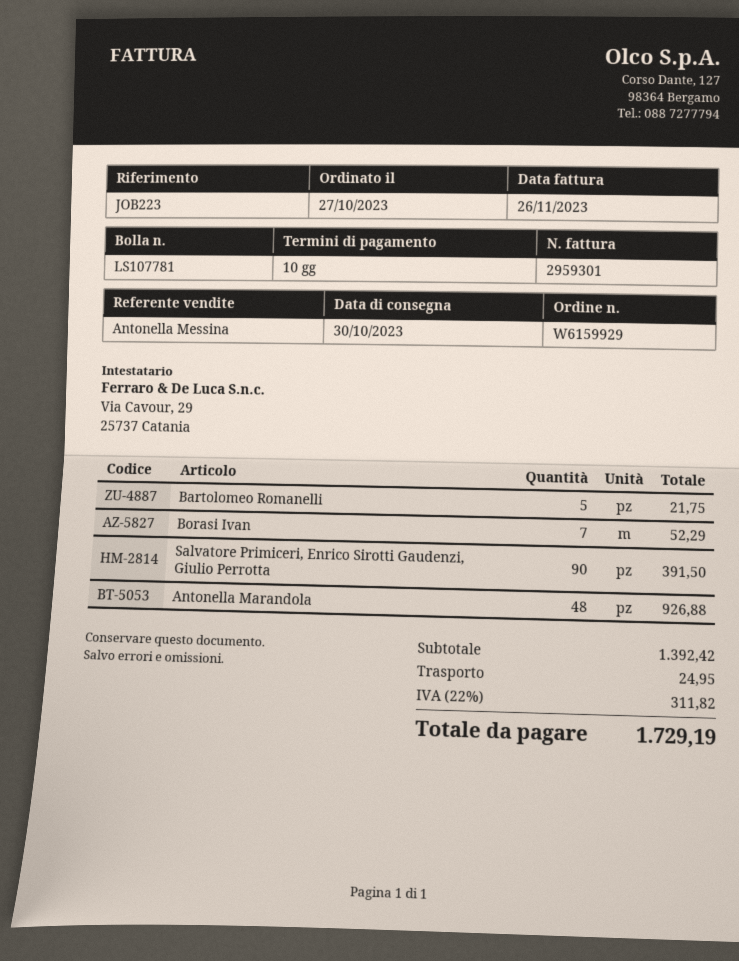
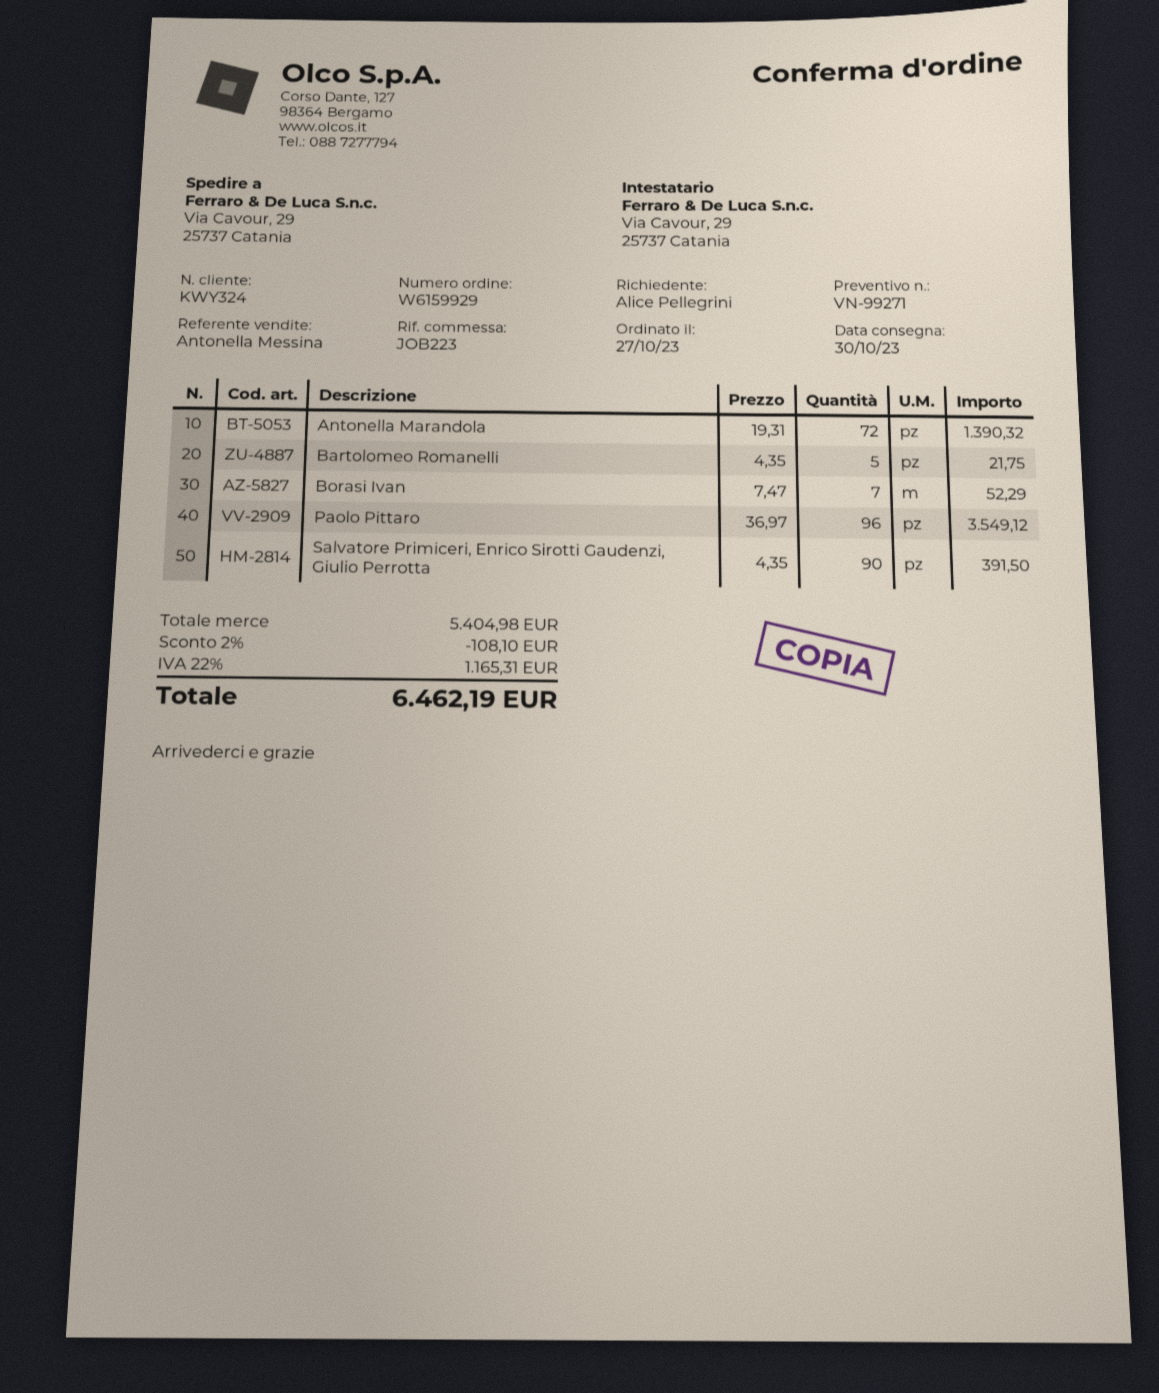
Antonella Marandola: 48 for 926.88 -> 72 for 1390.32
Paolo Pittaro: none -> 96 for 3549.12
subtotal: 1392.42 -> 5404.98
discount: none -> 2% = 108.10
shipping: 24.95 -> none
tax: 22% = 311.82 -> 22% = 1165.31
total: 1729.19 -> 6462.19

